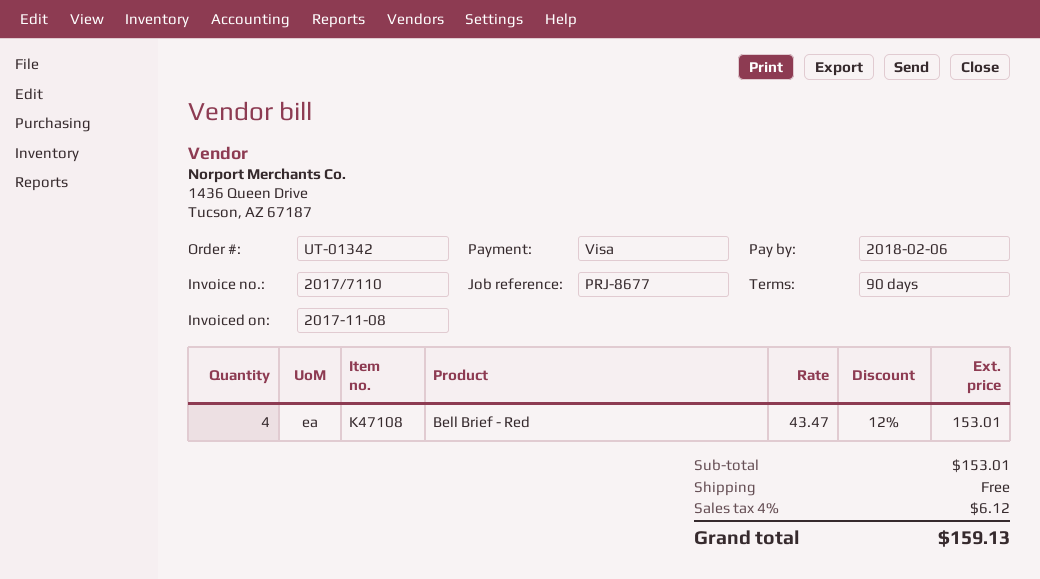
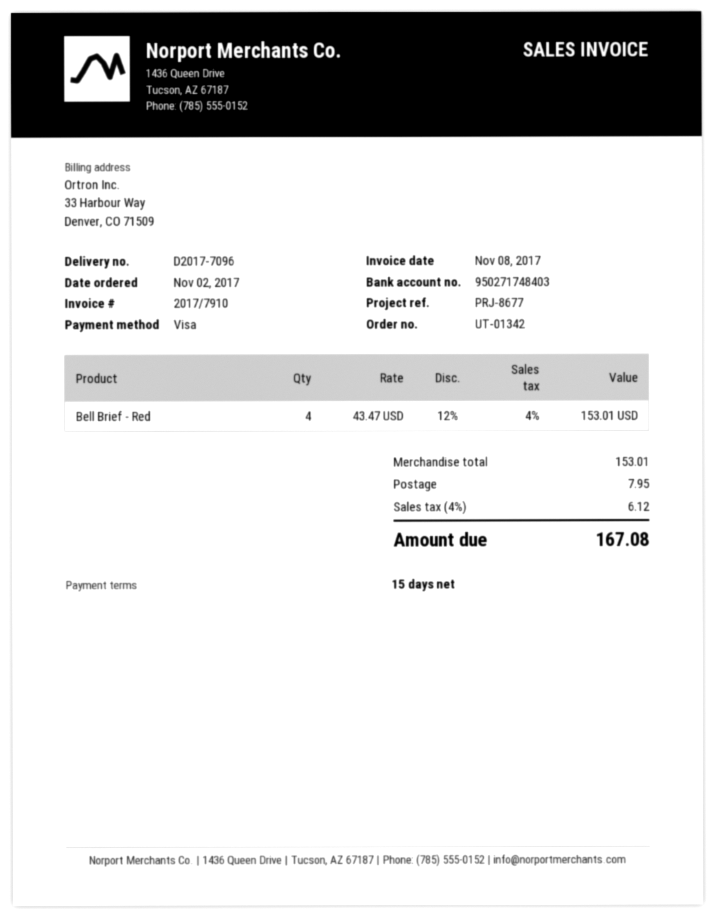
invoice number: 2017/7110 -> 2017/7910
payment terms: 90 days -> 15 days
shipping: 0.00 -> 7.95
total: 159.13 -> 167.08

